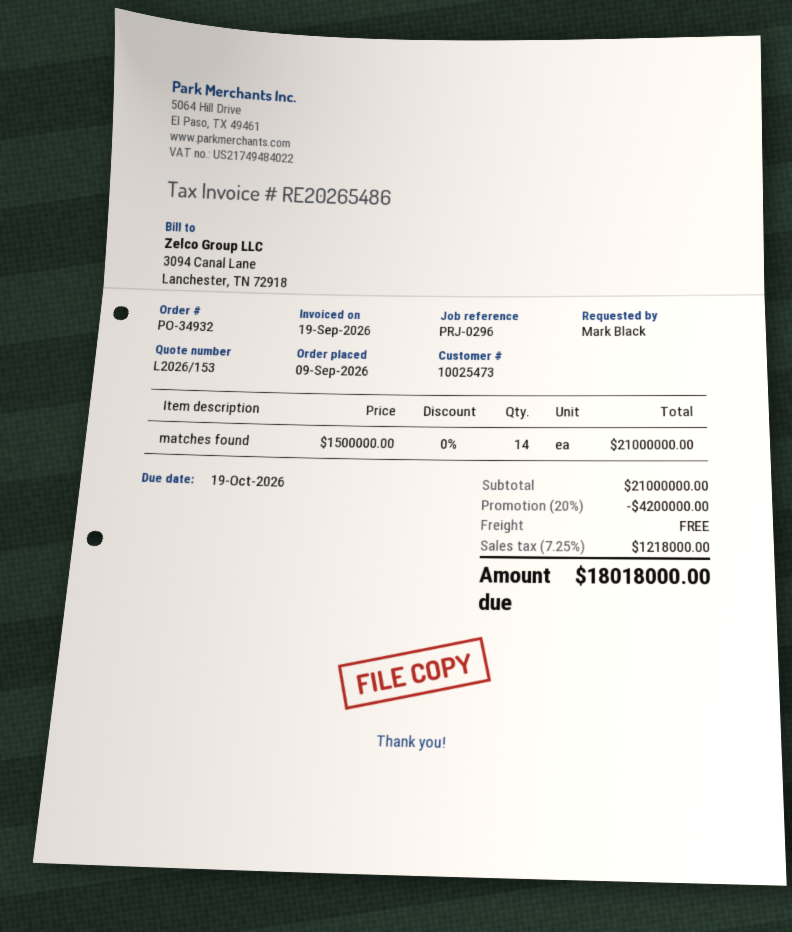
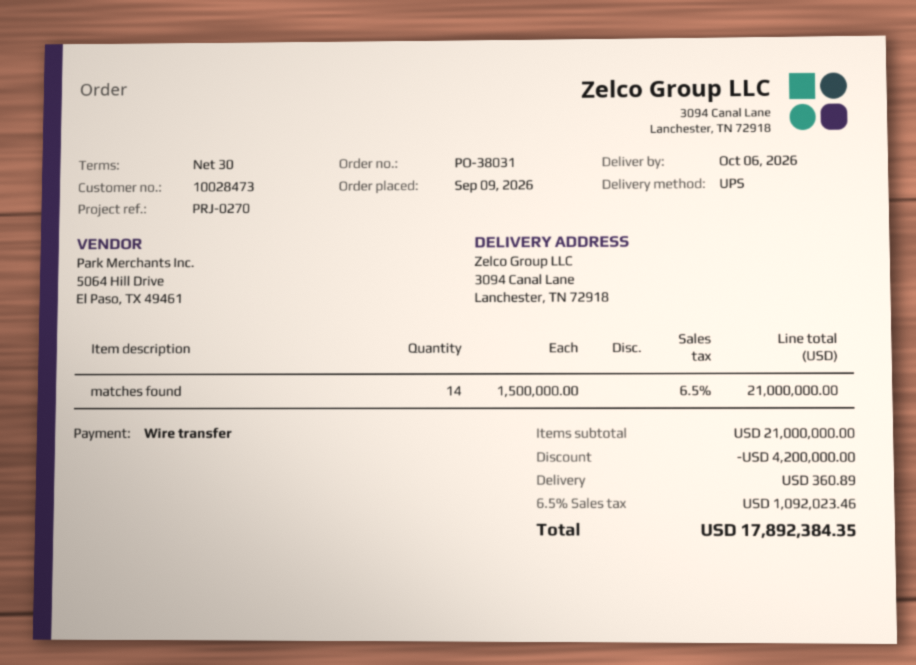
order number: PO-34932 -> PO-38031
customer number: 10025473 -> 10028473
reference: PRJ-0296 -> PRJ-0270
shipping: 0.00 -> 360.89
tax: 7.25% = 1218000.00 -> 6.5% = 1092023.46
total: 18018000.00 -> 17892384.35

